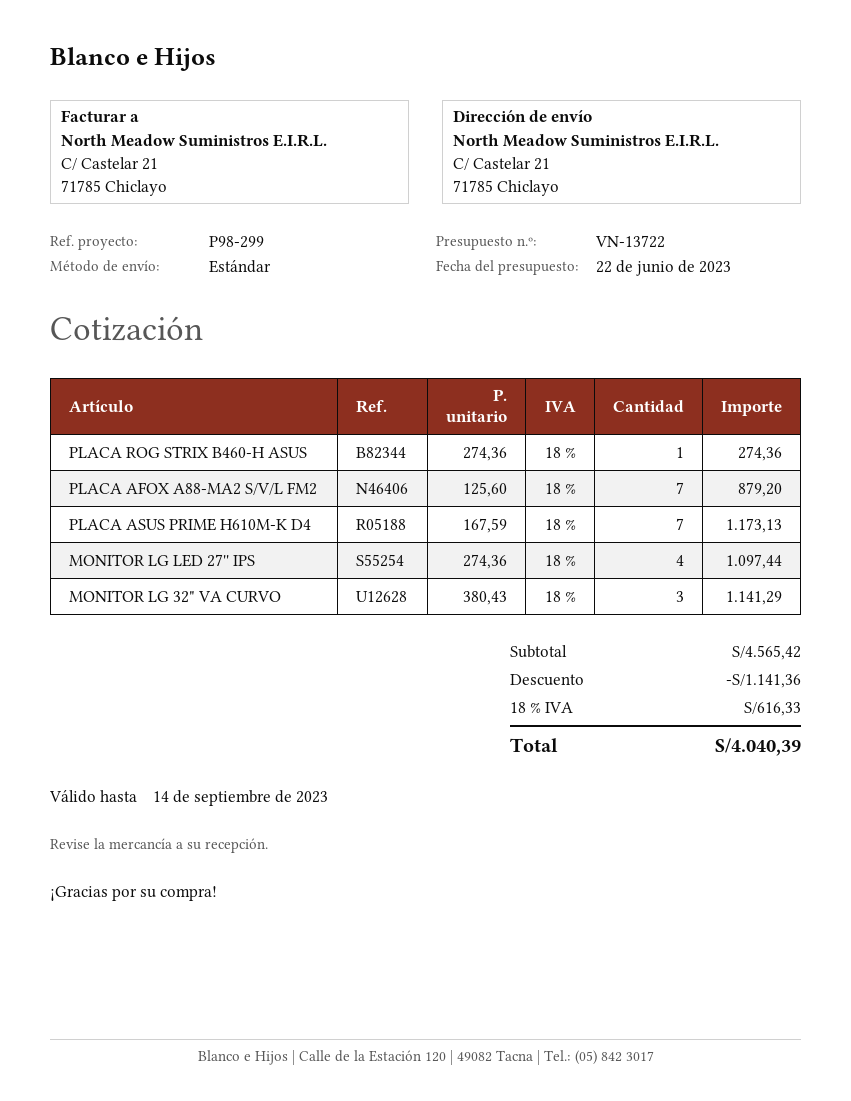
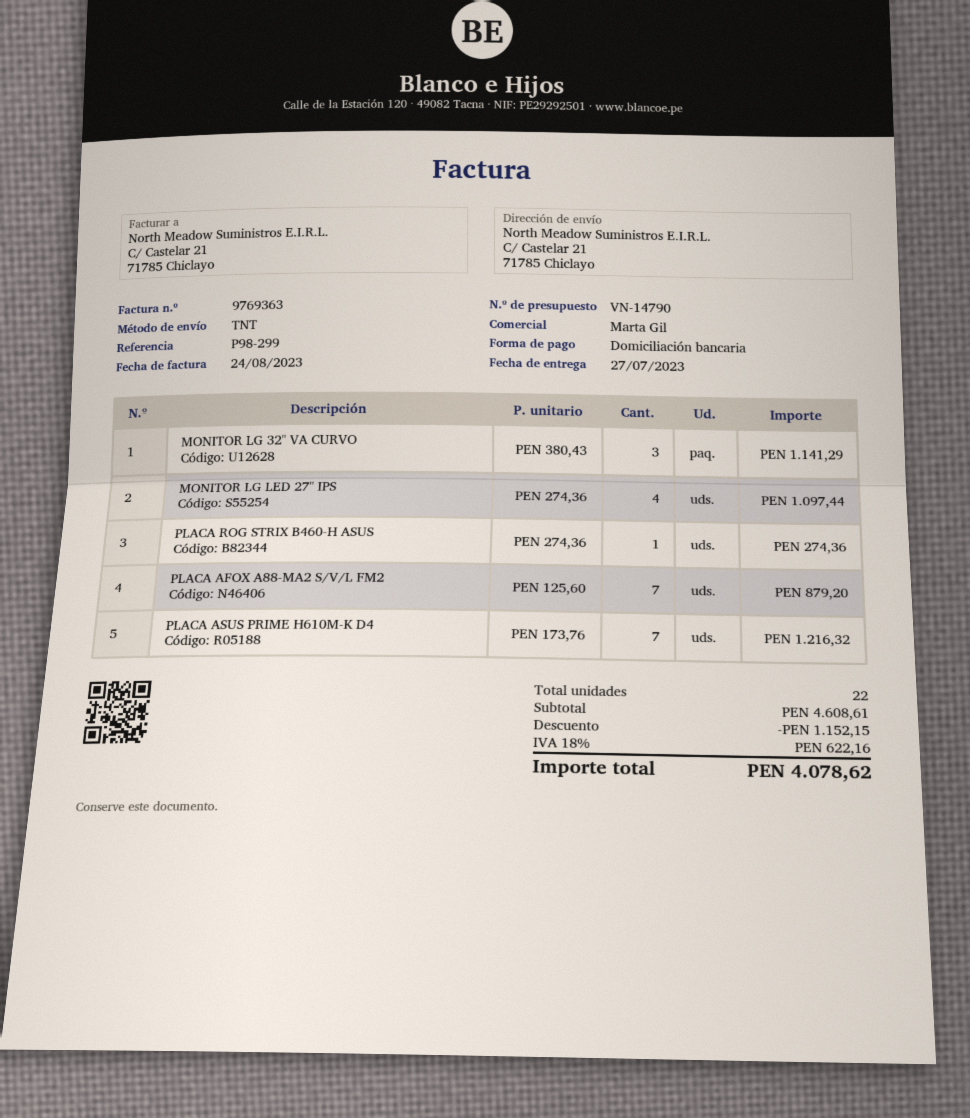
quote number: VN-13722 -> VN-14790
shipping method: standard -> TNT
PLACA ASUS PRIME H610M-K D4: 7 x 167.59 = 1173.13 -> 7 x 173.76 = 1216.32
subtotal: 4565.42 -> 4608.61
discount: 1141.36 -> 1152.15
tax: 18% = 616.33 -> 18% = 622.16
total: 4040.39 -> 4078.62

